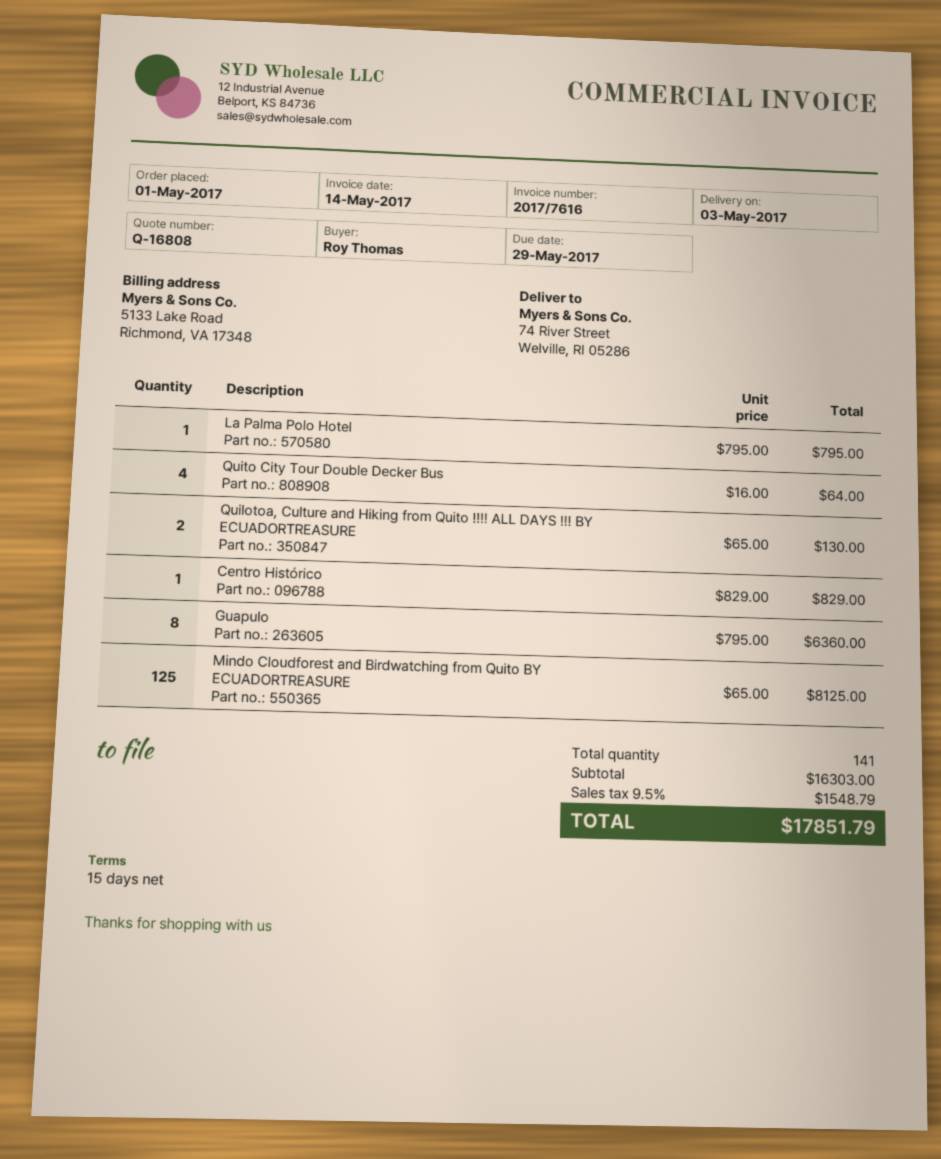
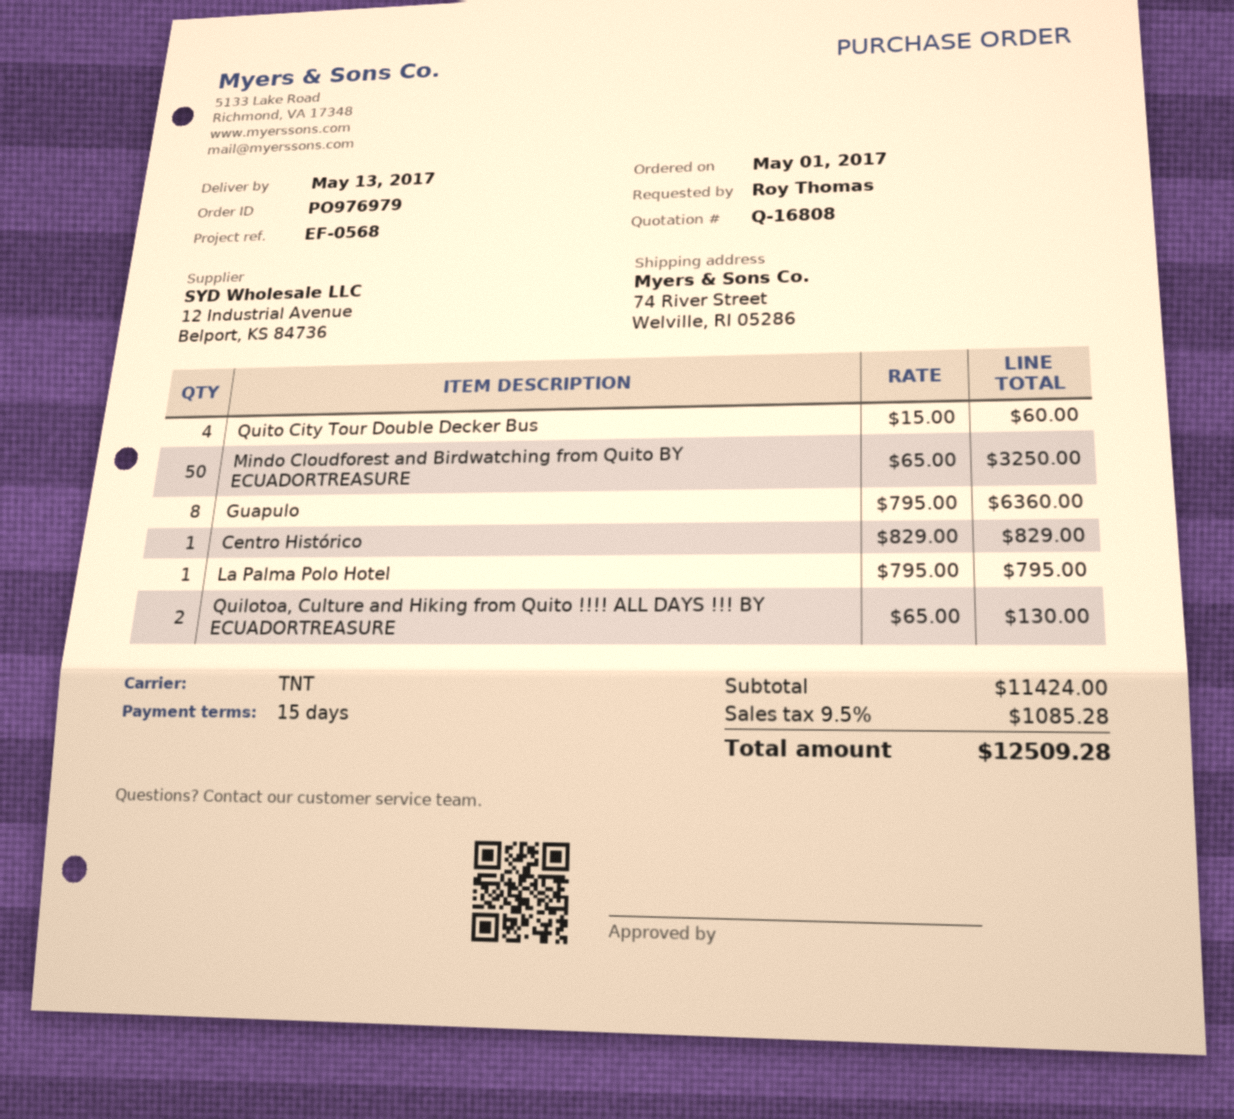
delivery date: 2017-05-03 -> 2017-05-13
Quito City Tour Double Decker Bus: 4 x 16.00 = 64.00 -> 4 x 15.00 = 60.00
Mindo Cloudforest and Birdwatching from Quito BY ECUADORTREASURE: 125 x 65.00 = 8125.00 -> 50 x 65.00 = 3250.00
subtotal: 16303.00 -> 11424.00
tax: 9.5% = 1548.79 -> 9.5% = 1085.28
total: 17851.79 -> 12509.28

